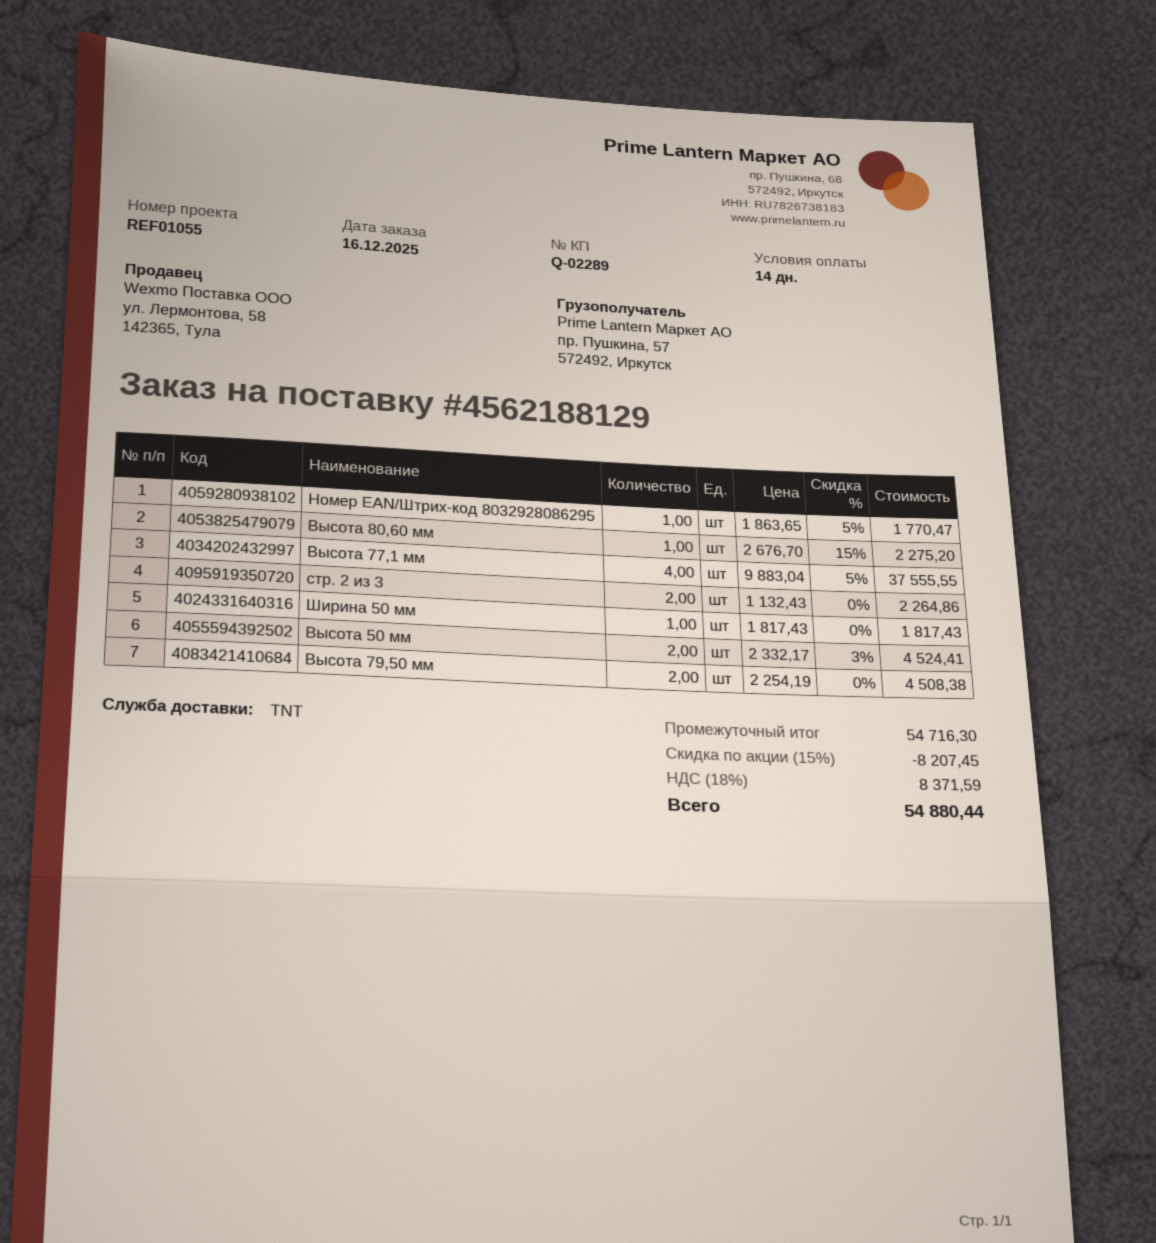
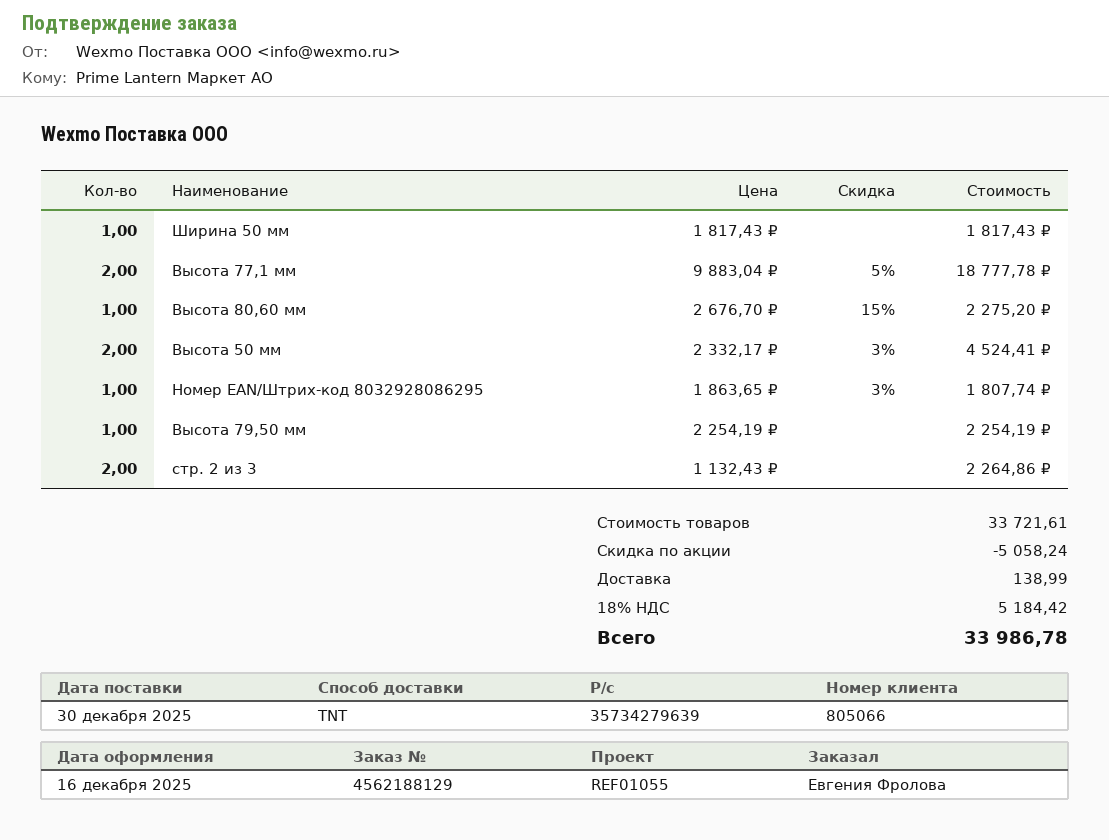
Номер EAN/Штрих-код 8032928086295: 1 x 1863.65 - 5% = 1770.47 -> 1 x 1863.65 - 3% = 1807.74
Высота 77,1 мм: 4 x 9883.04 - 5% = 37555.55 -> 2 x 9883.04 - 5% = 18777.78
Высота 79,50 мм: 2 x 2254.19 = 4508.38 -> 1 x 2254.19 = 2254.19
subtotal: 54716.30 -> 33721.61
discount: 8207.45 -> 5058.24
shipping: none -> 138.99
tax: 18% = 8371.59 -> 18% = 5184.42
total: 54880.44 -> 33986.78

